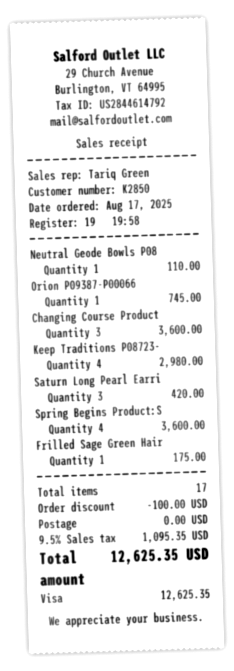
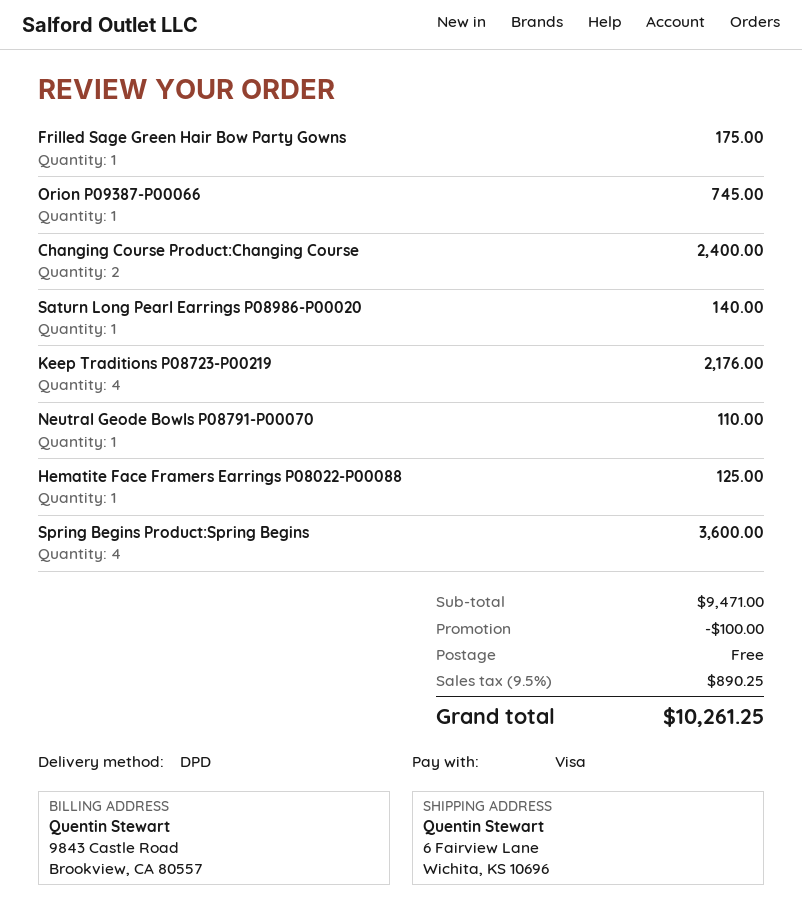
Changing Course Product: 3 for 3600.00 -> 2 for 2400.00
Keep Traditions P08723-: 4 for 2980.00 -> 4 for 2176.00
Saturn Long Pearl Earri: 3 for 420.00 -> 1 for 140.00
Hematite Face Framers Earrings P08022-P00088: none -> 1 for 125.00
tax: 9.5% = 1095.35 -> 9.5% = 890.25
total: 12625.35 -> 10261.25

